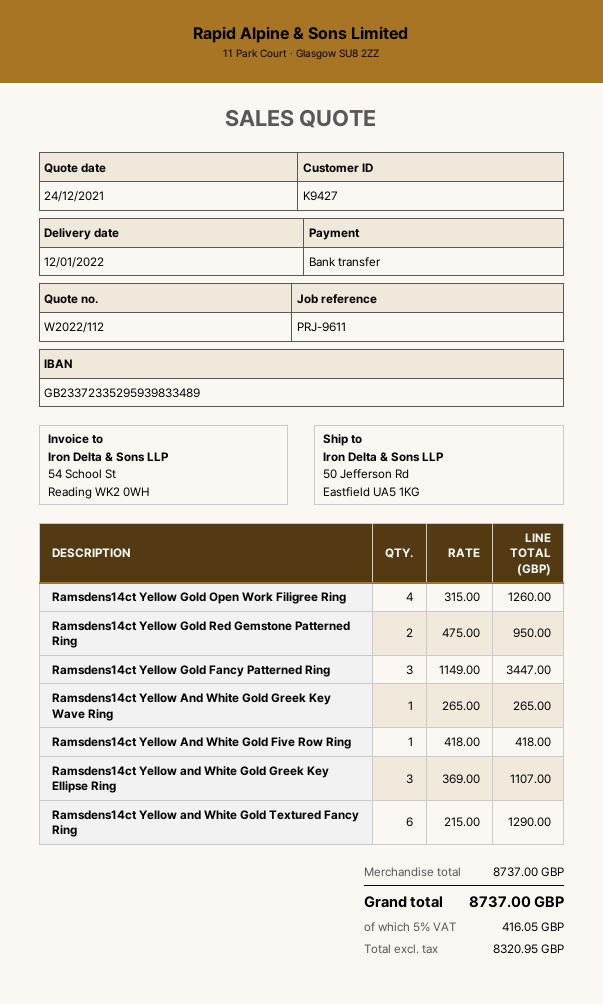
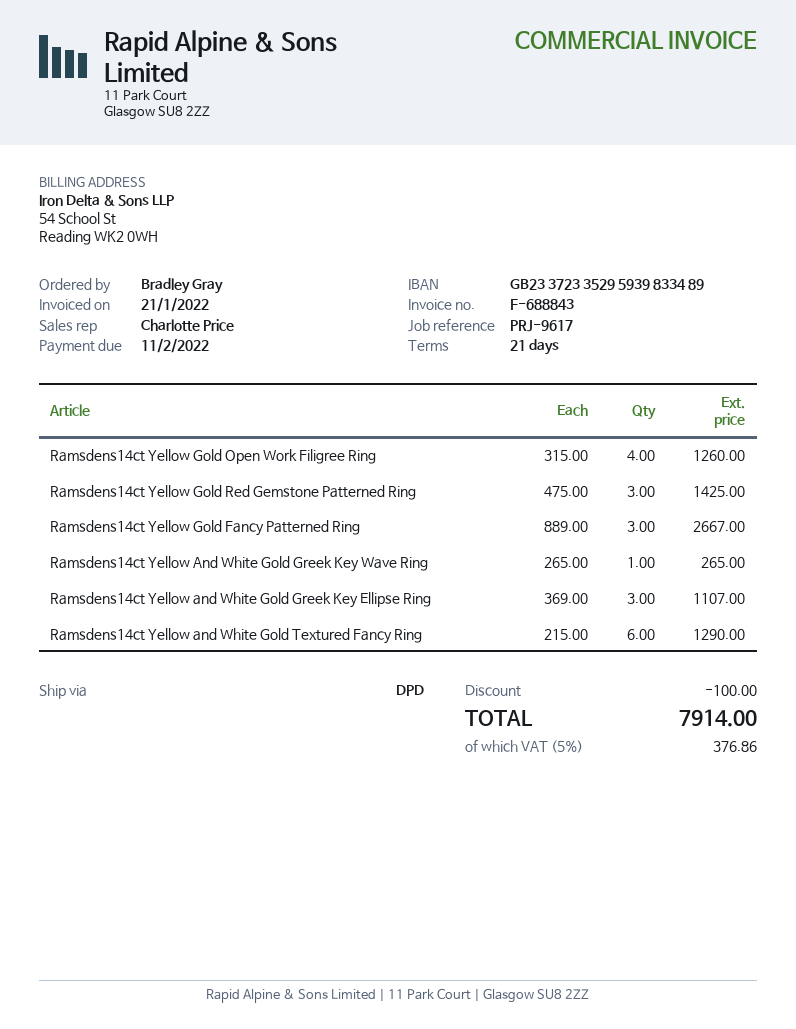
reference: PRJ-9611 -> PRJ-9617
Ramsdens14ct Yellow Gold Red Gemstone Patterned Ring: 2 x 475.00 = 950.00 -> 3 x 475.00 = 1425.00
Ramsdens14ct Yellow Gold Fancy Patterned Ring: 3 x 1149.00 = 3447.00 -> 3 x 889.00 = 2667.00
Ramsdens14ct Yellow And White Gold Five Row Ring: 1 x 418.00 = 418.00 -> none
discount: none -> 100.00
tax: 5% = 416.05 -> 5% = 376.86
total: 8737.00 -> 7914.00

